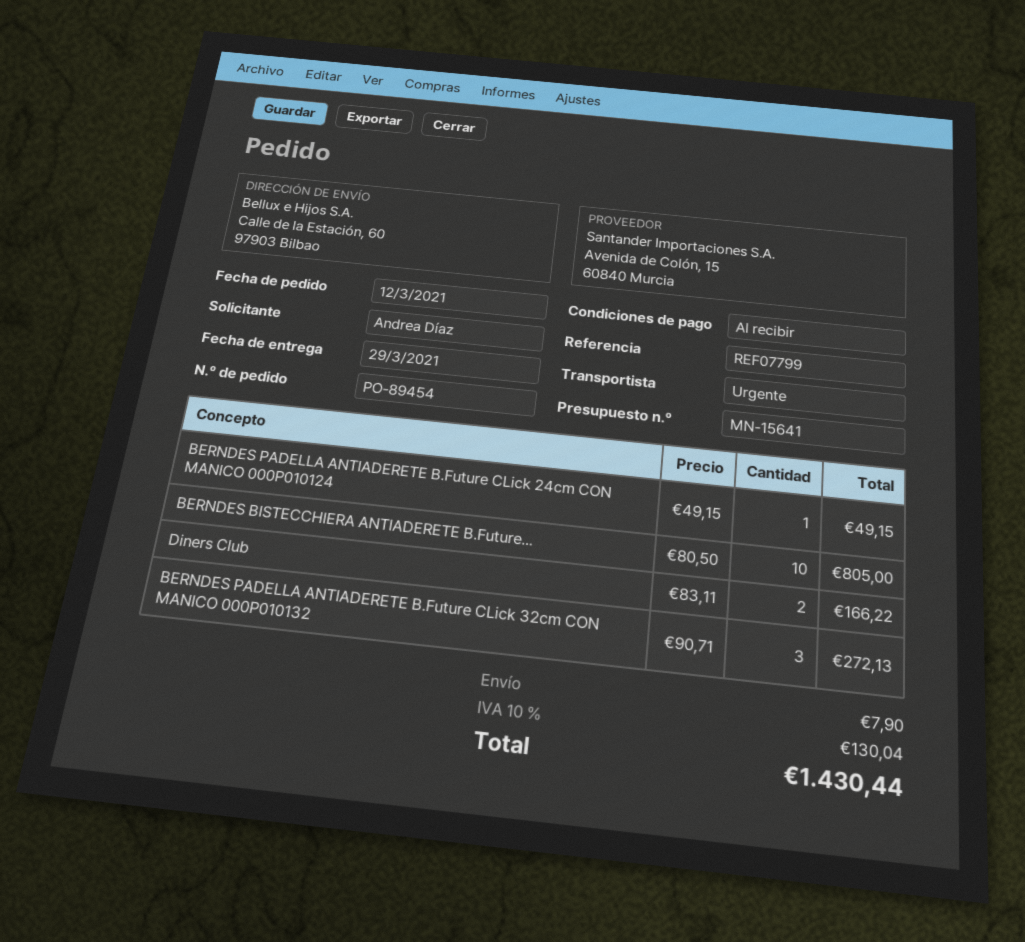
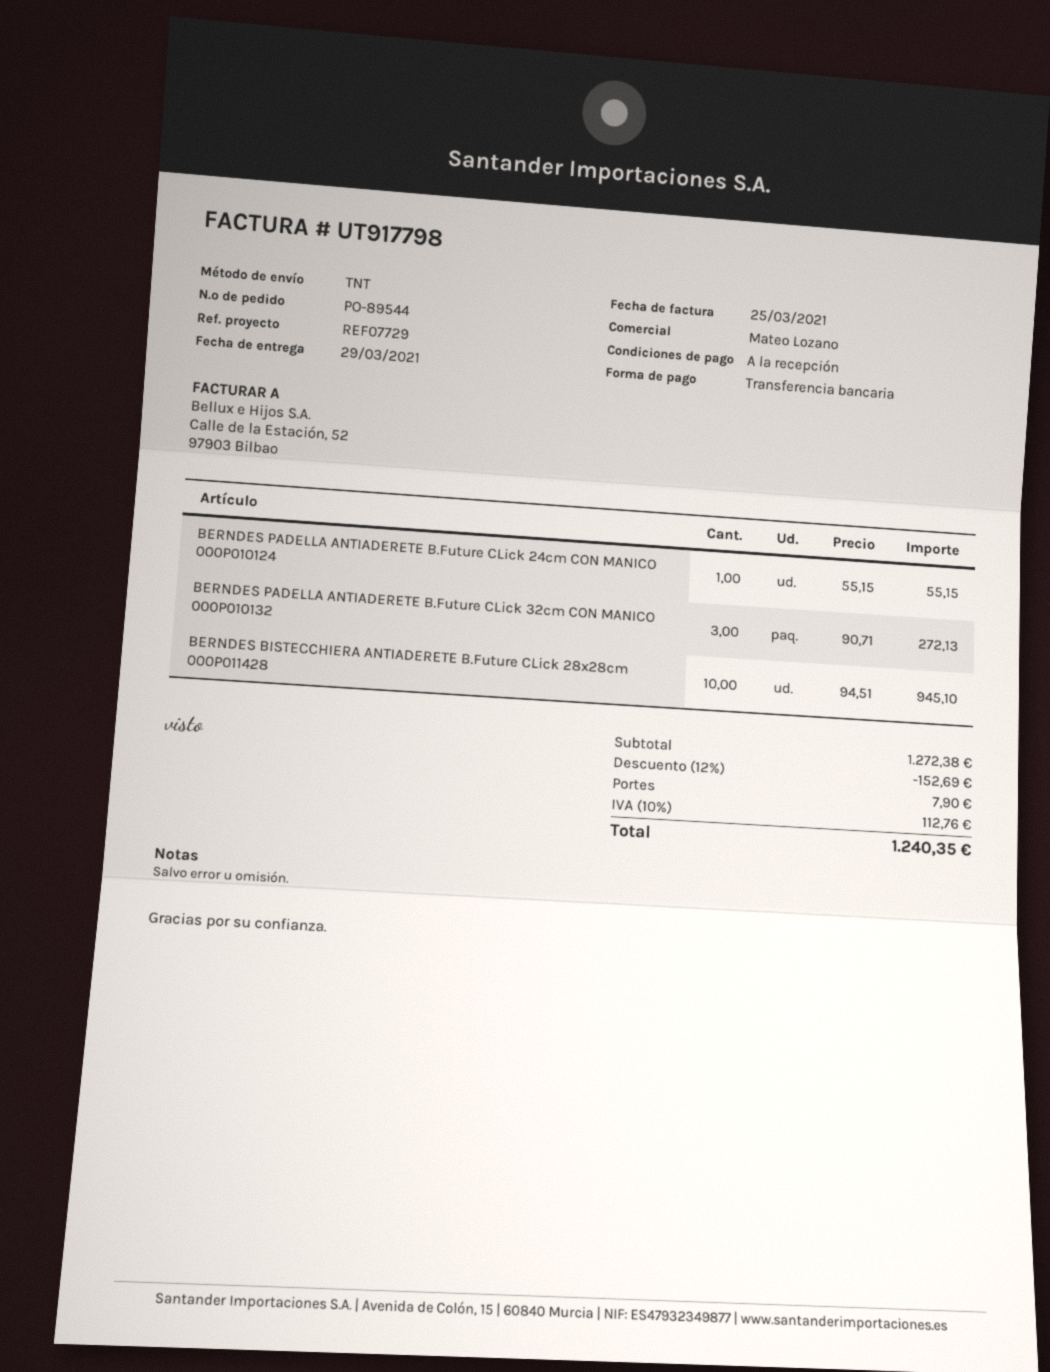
order number: PO-89454 -> PO-89544
reference: REF07799 -> REF07729
shipping method: express -> TNT
BERNDES PADELLA ANTIADERETE B.Future CLick 24cm CON MANICO 000P010124: 1 x 49.15 = 49.15 -> 1 x 55.15 = 55.15
BERNDES BISTECCHIERA ANTIADERETE B.Future...: 10 x 80.50 = 805.00 -> 10 x 94.51 = 945.10
Diners Club: 2 x 83.11 = 166.22 -> none
discount: none -> 12% = 152.69
tax: 10% = 130.04 -> 10% = 112.76
total: 1430.44 -> 1240.35

